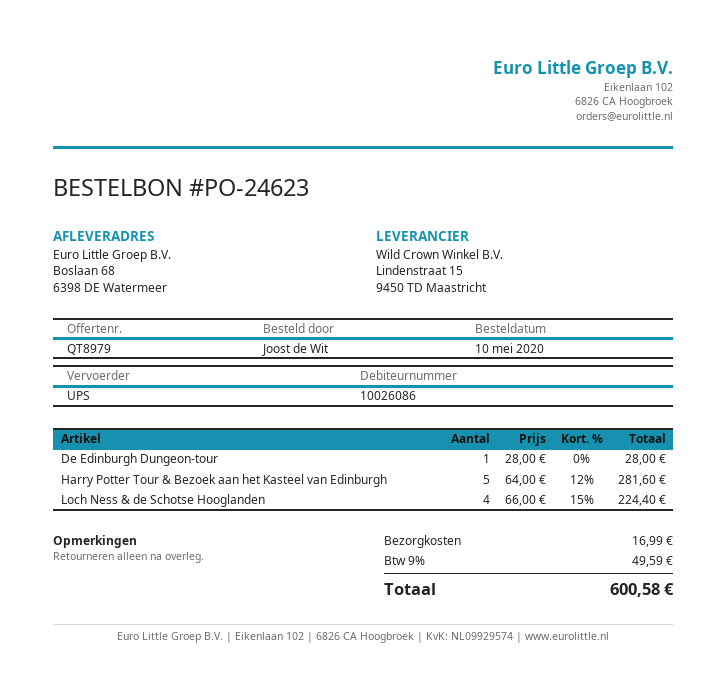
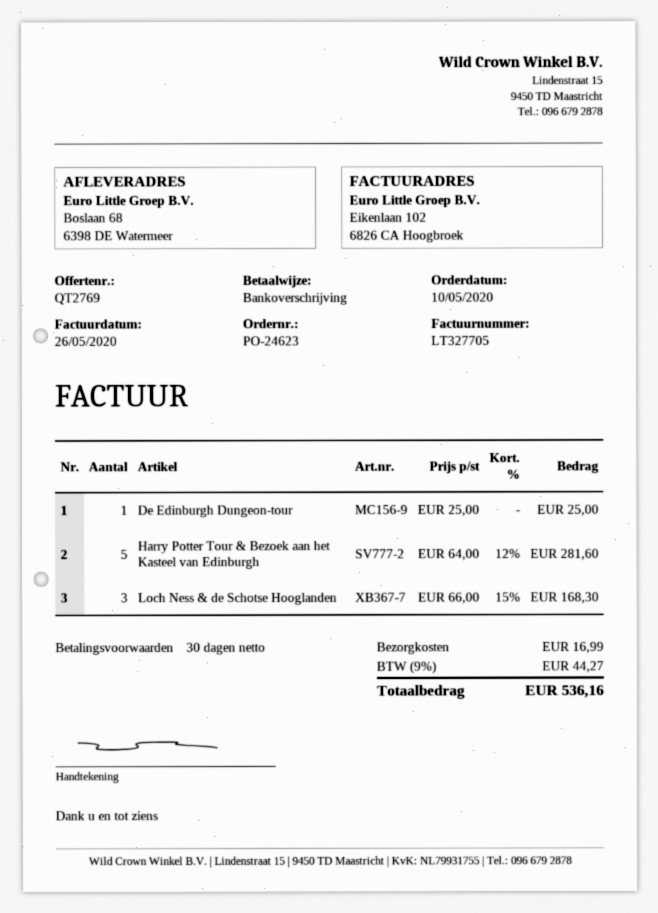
quote number: QT8979 -> QT2769
De Edinburgh Dungeon-tour: 1 x 28.00 = 28.00 -> 1 x 25.00 = 25.00
Loch Ness & de Schotse Hooglanden: 4 x 66.00 - 15% = 224.40 -> 3 x 66.00 - 15% = 168.30
tax: 9% = 49.59 -> 9% = 44.27
total: 600.58 -> 536.16

